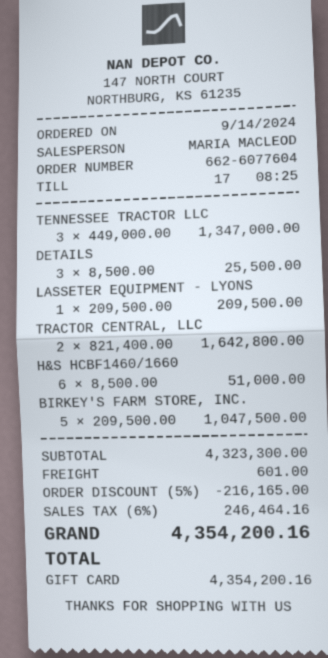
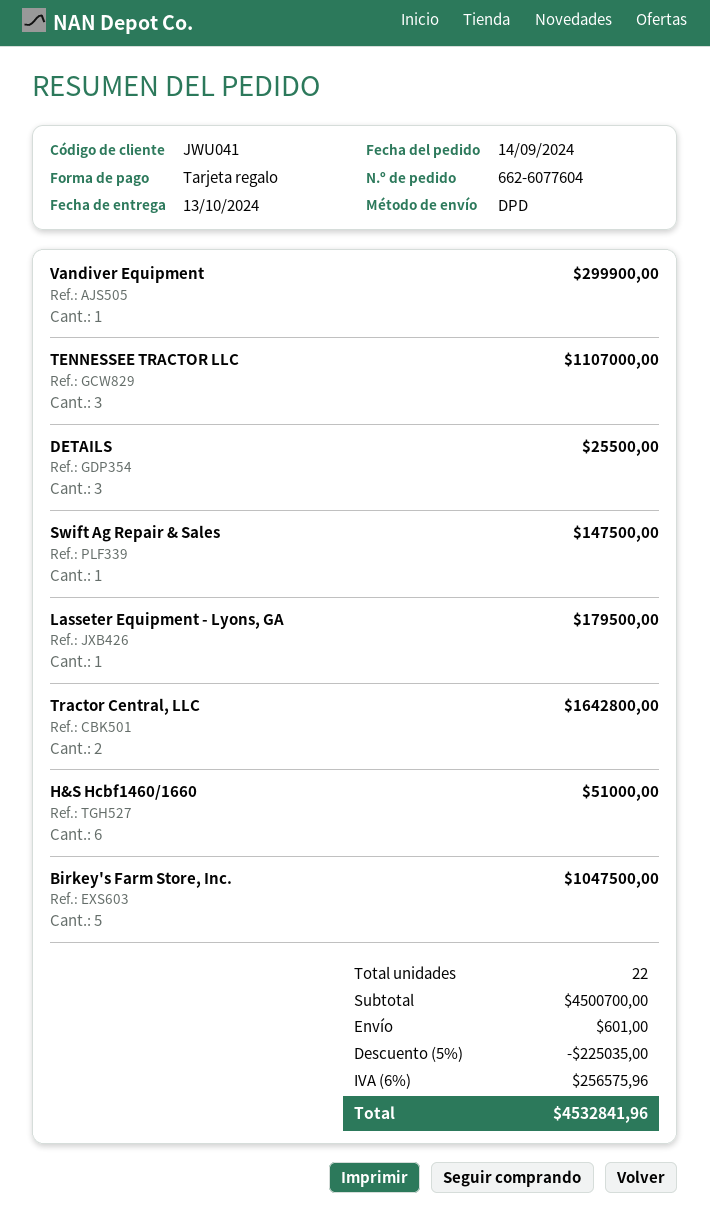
TENNESSEE TRACTOR LLC: 3 for 1347000.00 -> 3 for 1107000.00
LASSETER EQUIPMENT - LYONS: 1 for 209500.00 -> 1 for 179500.00
Vandiver Equipment: none -> 1 for 299900.00
Swift Ag Repair & Sales: none -> 1 for 147500.00
subtotal: 4323300.00 -> 4500700.00
discount: 5% = 216165.00 -> 5% = 225035.00
tax: 6% = 246464.16 -> 6% = 256575.96
total: 4354200.16 -> 4532841.96

